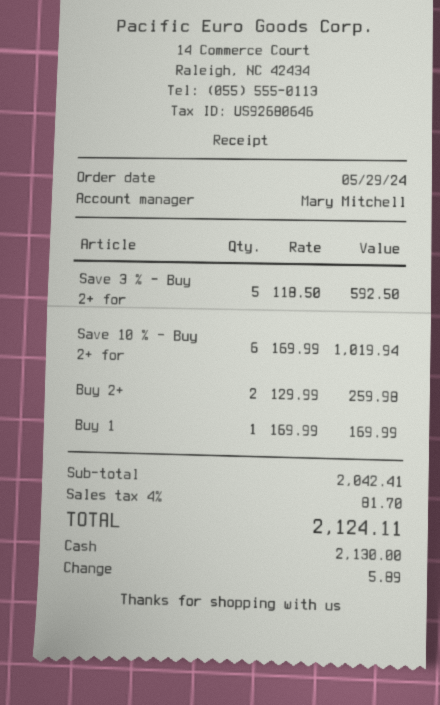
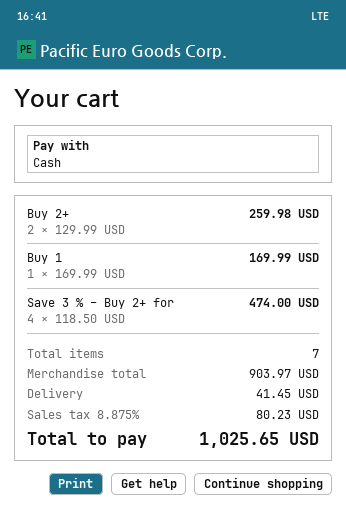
Save 3 % – Buy 2+ for: 5 x 118.50 = 592.50 -> 4 x 118.50 = 474.00
Save 10 % – Buy 2+ for: 6 x 169.99 = 1019.94 -> none
subtotal: 2042.41 -> 903.97
shipping: none -> 41.45
tax: 4% = 81.70 -> 8.875% = 80.23
total: 2124.11 -> 1025.65

